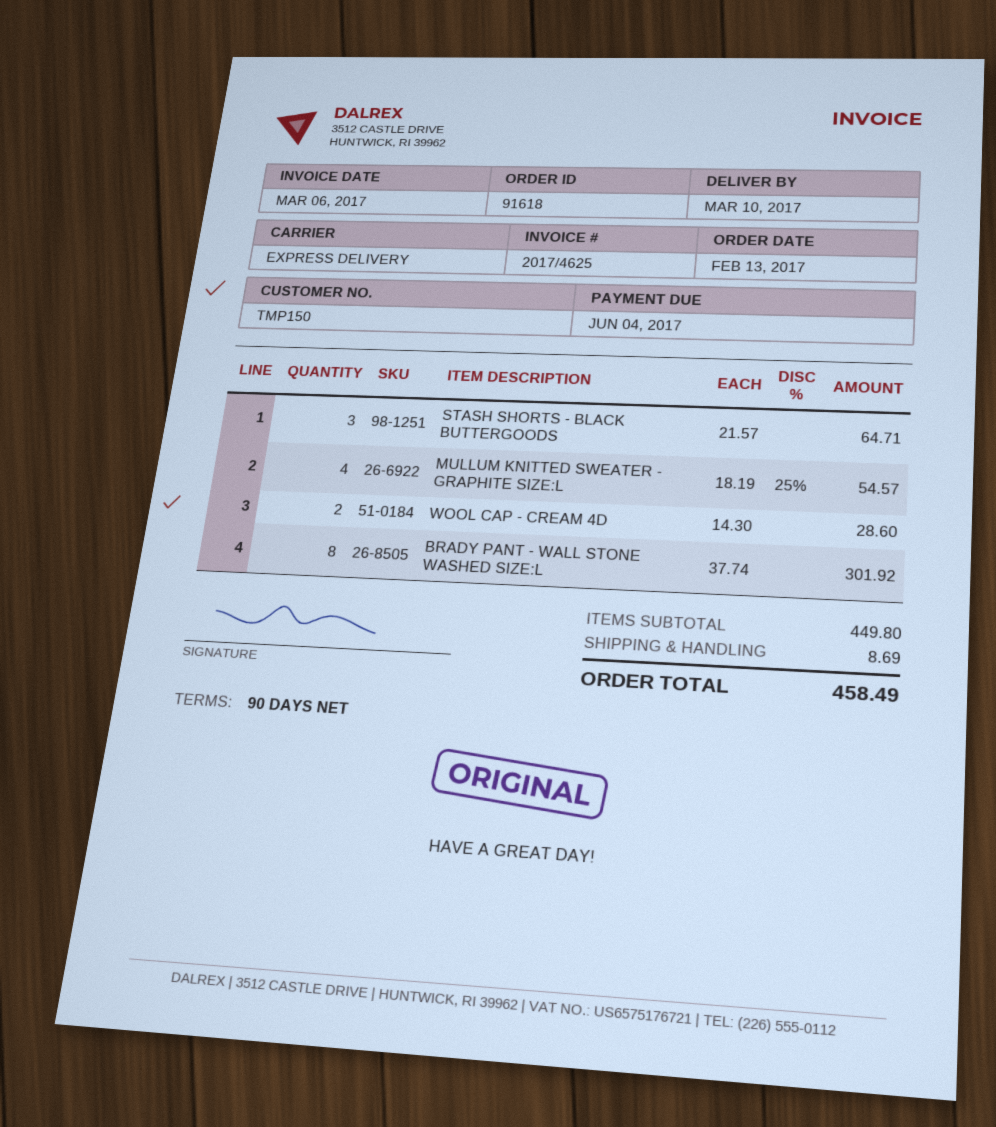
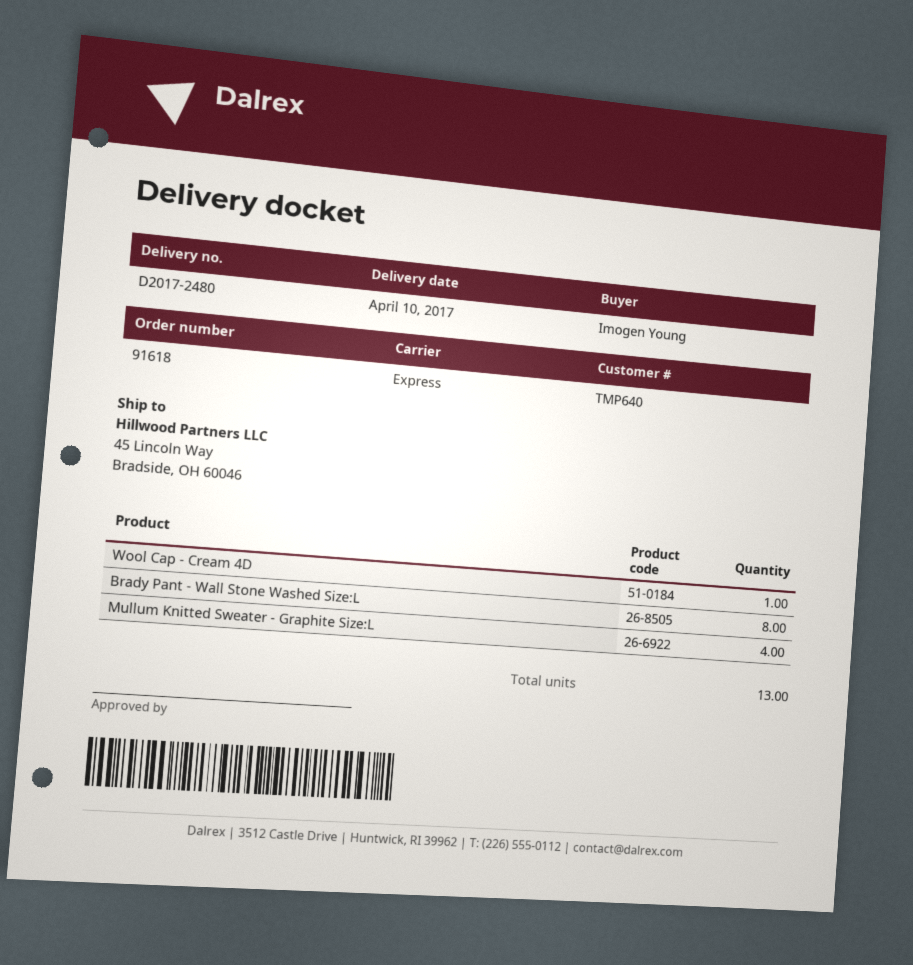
delivery date: 2017-03-10 -> 2017-04-10
customer number: TMP150 -> TMP640
STASH SHORTS - BLACK BUTTERGOODS: 3 -> none
WOOL CAP - CREAM 4D: 2 -> 1

